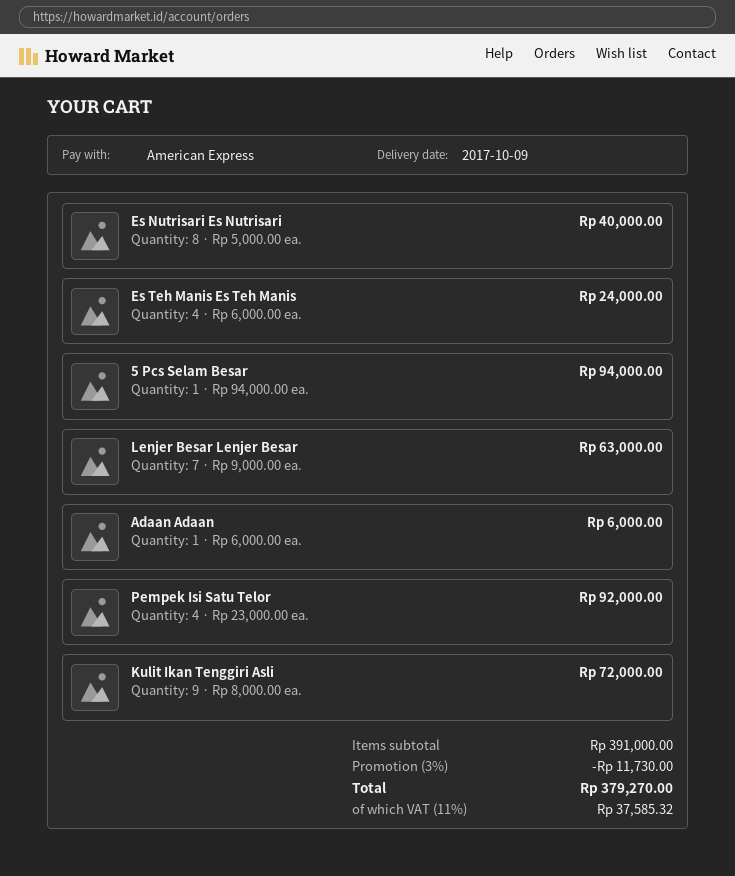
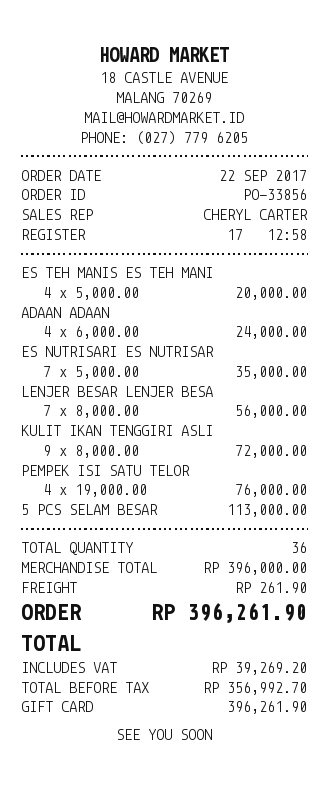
payment method: American Express -> gift card
Es Nutrisari Es Nutrisari: 8 x 5000.00 = 40000.00 -> 7 x 5000.00 = 35000.00
Es Teh Manis Es Teh Manis: 4 x 6000.00 = 24000.00 -> 4 x 5000.00 = 20000.00
5 Pcs Selam Besar: 1 x 94000.00 = 94000.00 -> 1 x 113000.00 = 113000.00
Lenjer Besar Lenjer Besar: 7 x 9000.00 = 63000.00 -> 7 x 8000.00 = 56000.00
Adaan Adaan: 1 x 6000.00 = 6000.00 -> 4 x 6000.00 = 24000.00
Pempek Isi Satu Telor: 4 x 23000.00 = 92000.00 -> 4 x 19000.00 = 76000.00
subtotal: 391000.00 -> 396000.00
discount: 3% = 11730.00 -> none
shipping: none -> 261.90
tax: 37585.32 -> 39269.20
total: 379270.00 -> 396261.90

